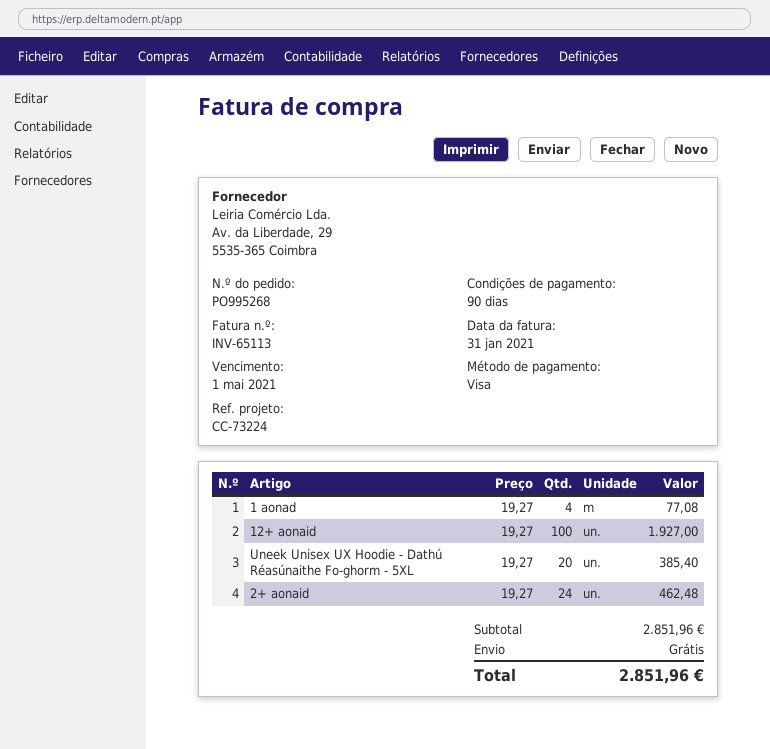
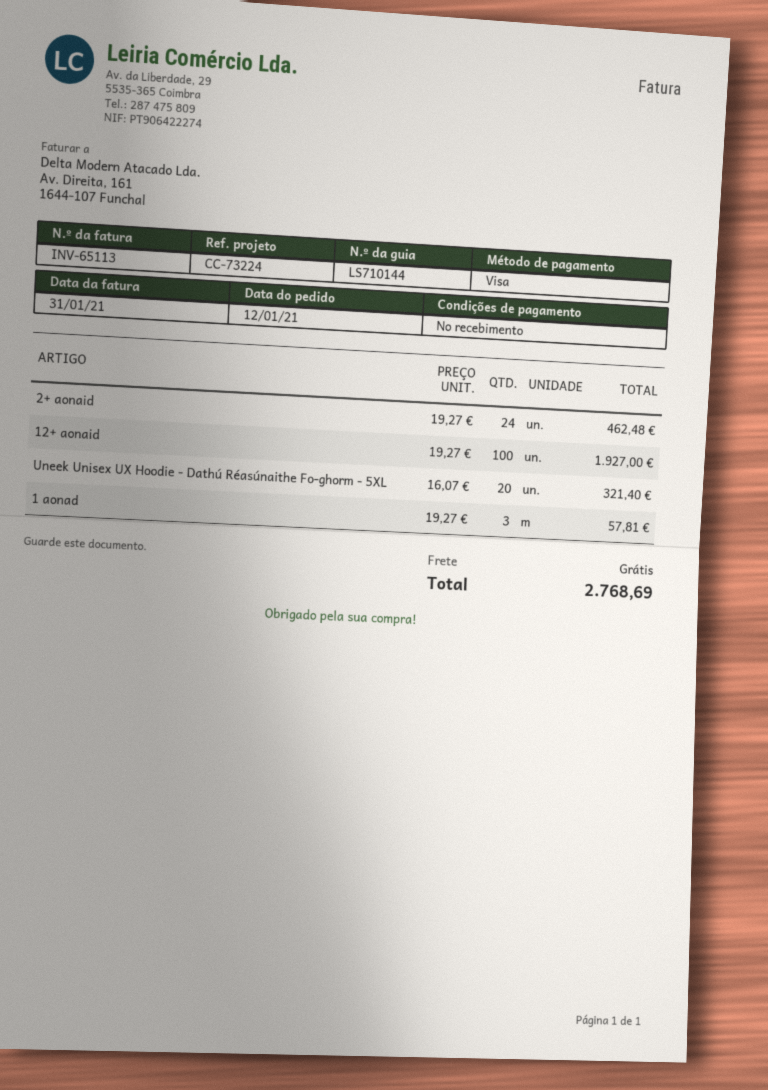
payment terms: 90 days -> on receipt
1 aonad: 4 x 19.27 = 77.08 -> 3 x 19.27 = 57.81
Uneek Unisex UX Hoodie - Dathú Réasúnaithe Fo-ghorm - 5XL: 20 x 19.27 = 385.40 -> 20 x 16.07 = 321.40
total: 2851.96 -> 2768.69

